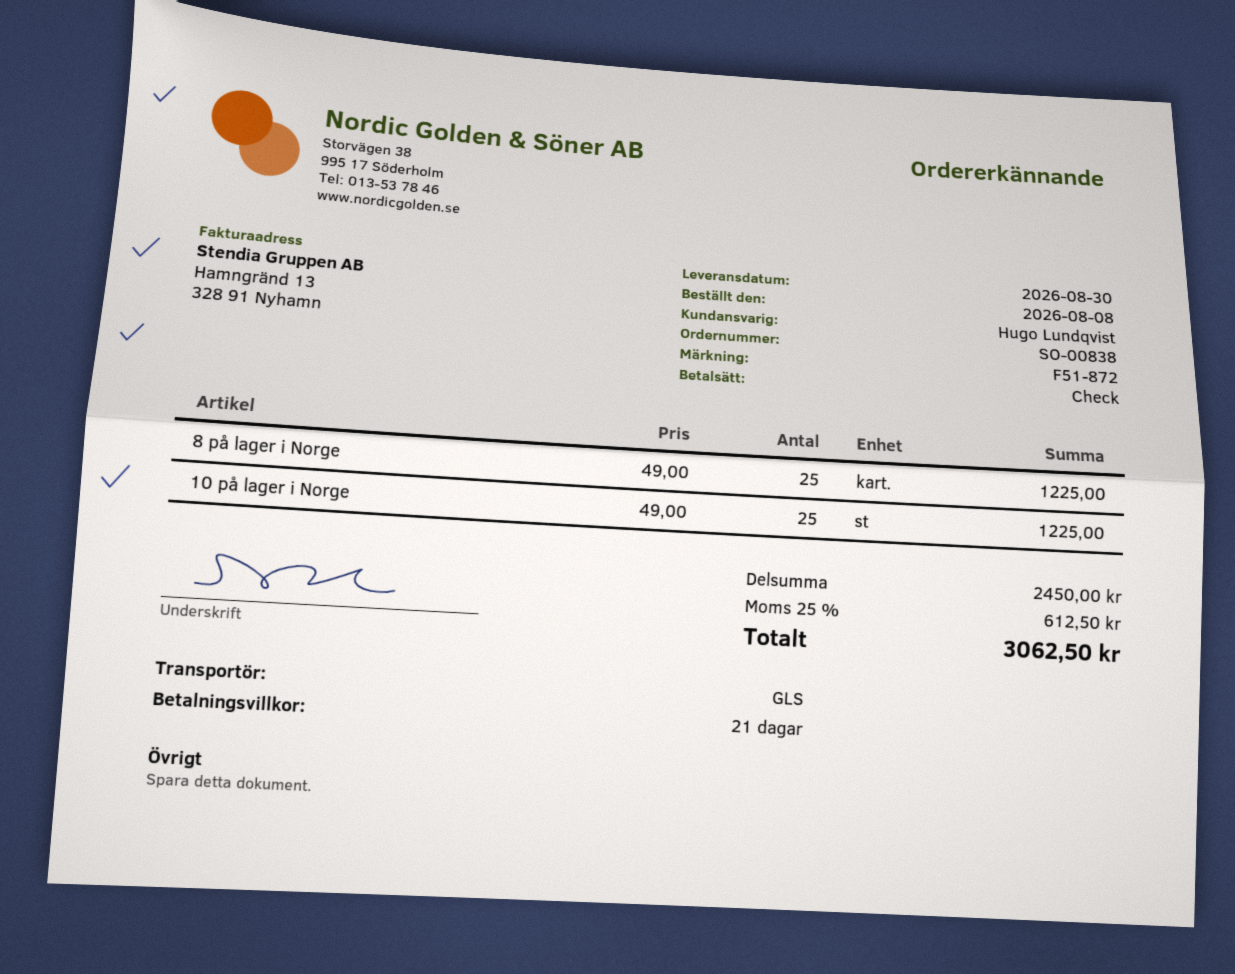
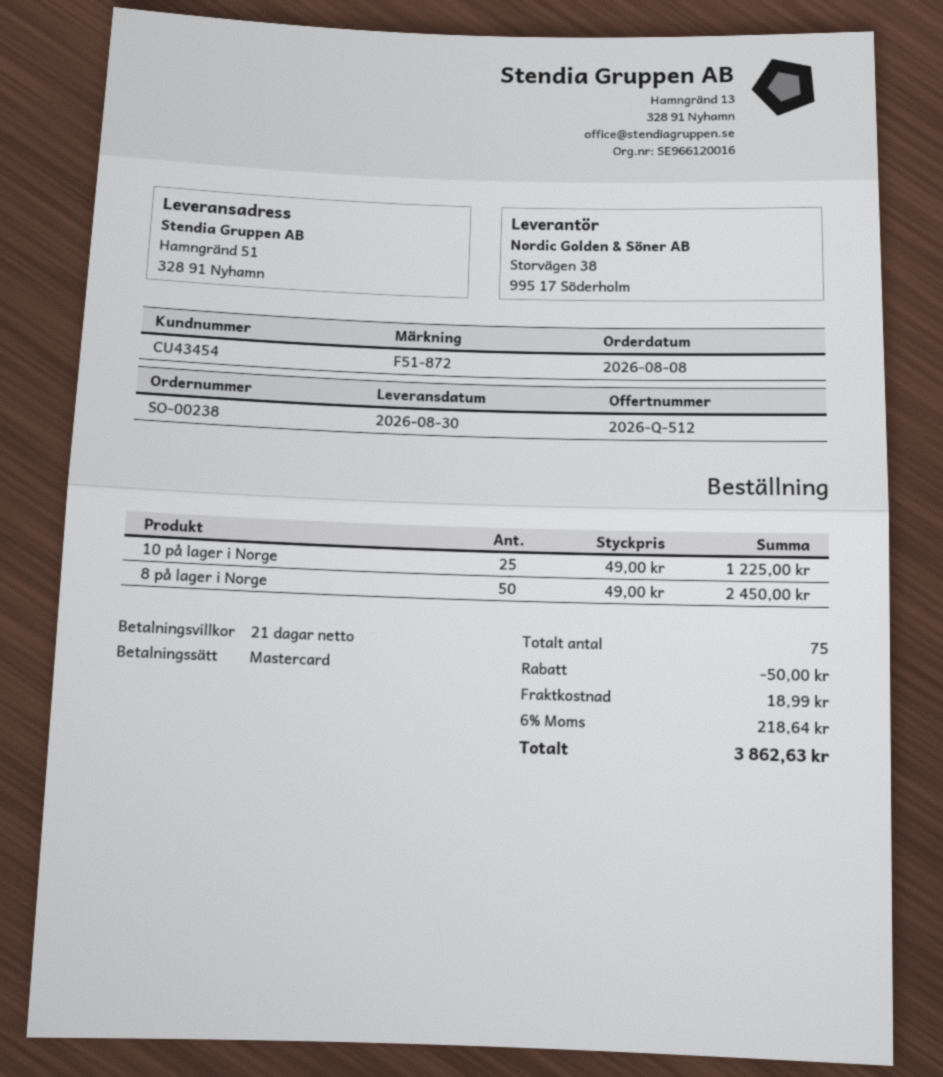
order number: SO-00838 -> SO-00238
payment method: cheque -> Mastercard
8 på lager i Norge: 25 x 49.00 = 1225.00 -> 50 x 49.00 = 2450.00
discount: none -> 50.00
shipping: none -> 18.99
tax: 25% = 612.50 -> 6% = 218.64
total: 3062.50 -> 3862.63

